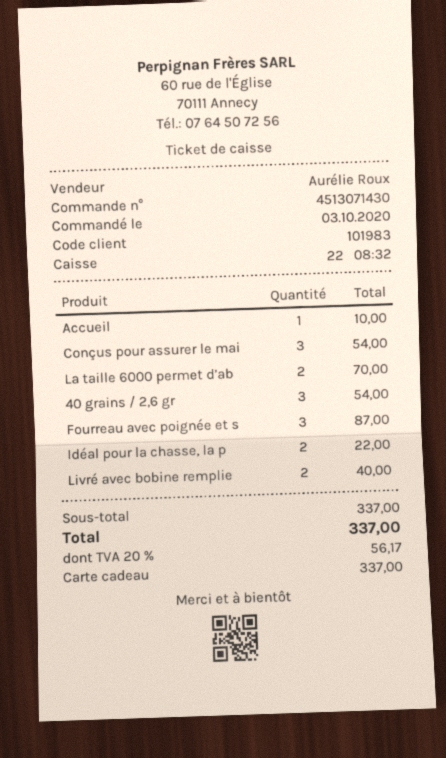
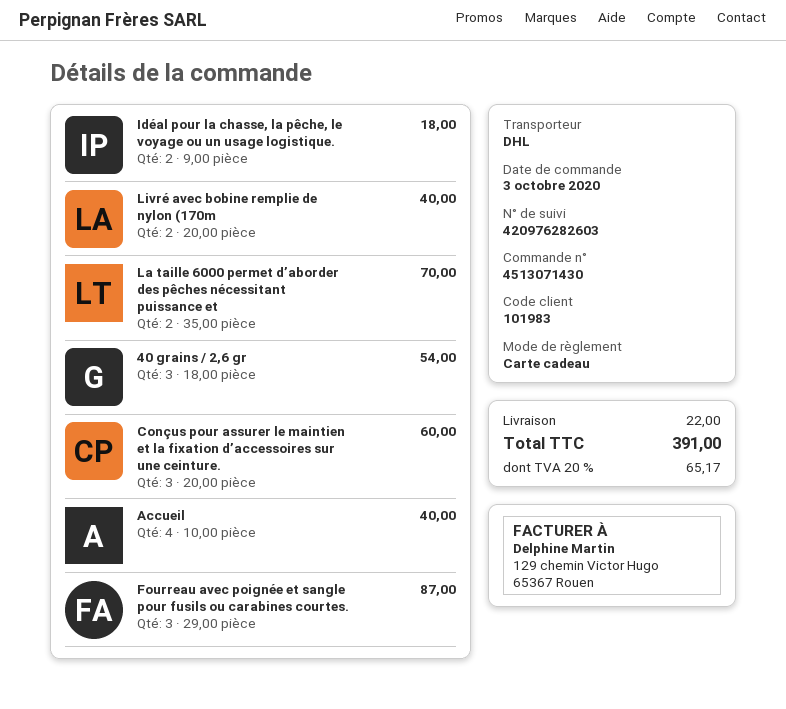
Accueil: 1 for 10.00 -> 4 for 40.00
Conçus pour assurer le mai: 3 for 54.00 -> 3 for 60.00
Idéal pour la chasse, la p: 2 for 22.00 -> 2 for 18.00
shipping: none -> 22.00
tax: 20% = 56.17 -> 20% = 65.17
total: 337.00 -> 391.00

